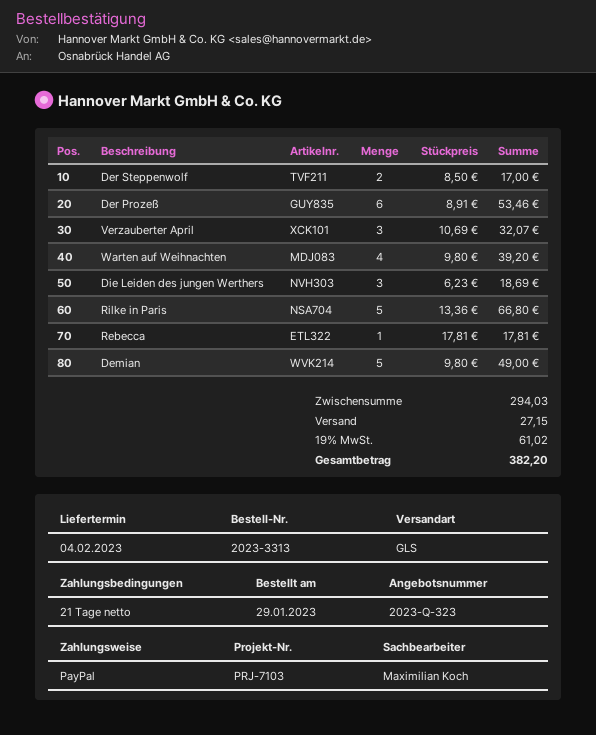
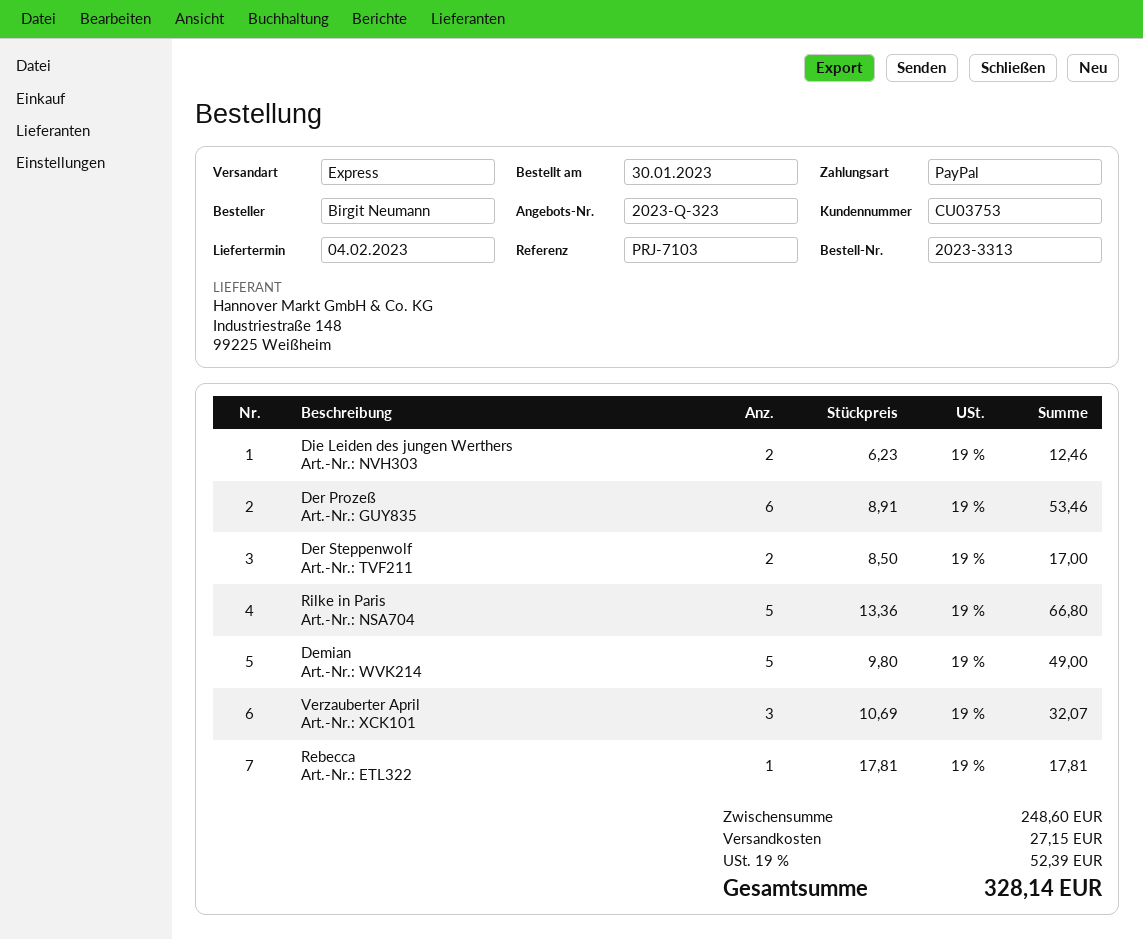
order date: 2023-01-29 -> 2023-01-30
shipping method: GLS -> express
Warten auf Weihnachten: 4 x 9.80 = 39.20 -> none
Die Leiden des jungen Werthers: 3 x 6.23 = 18.69 -> 2 x 6.23 = 12.46
subtotal: 294.03 -> 248.60
tax: 19% = 61.02 -> 19% = 52.39
total: 382.20 -> 328.14

